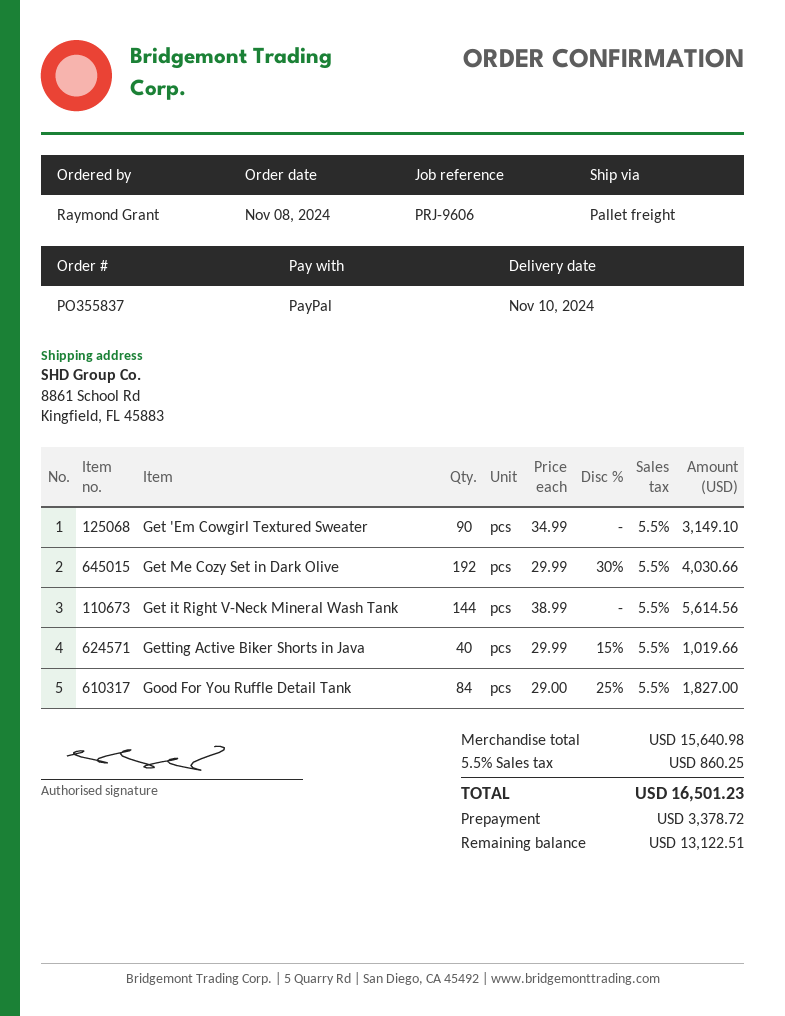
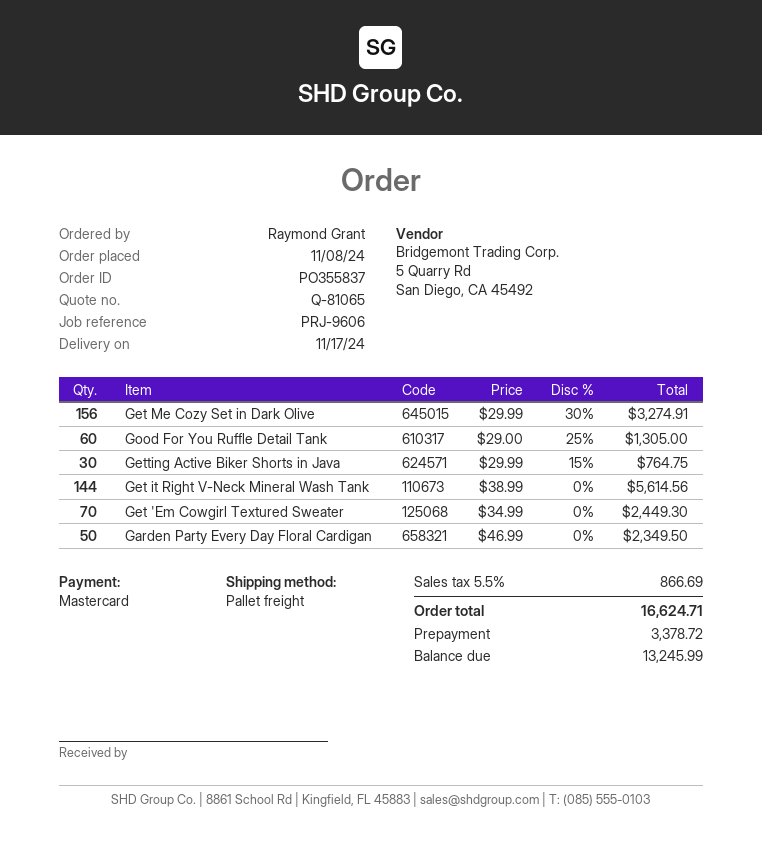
delivery date: 2024-11-10 -> 2024-11-17
payment method: PayPal -> Mastercard
Get 'Em Cowgirl Textured Sweater: 90 x 34.99 = 3149.10 -> 70 x 34.99 = 2449.30
Get Me Cozy Set in Dark Olive: 192 x 29.99 - 30% = 4030.66 -> 156 x 29.99 - 30% = 3274.91
Getting Active Biker Shorts in Java: 40 x 29.99 - 15% = 1019.66 -> 30 x 29.99 - 15% = 764.75
Good For You Ruffle Detail Tank: 84 x 29.00 - 25% = 1827.00 -> 60 x 29.00 - 25% = 1305.00
Garden Party Every Day Floral Cardigan: none -> 50 x 46.99 = 2349.50
tax: 5.5% = 860.25 -> 5.5% = 866.69
total: 16501.23 -> 16624.71
balance: 13122.51 -> 13245.99

